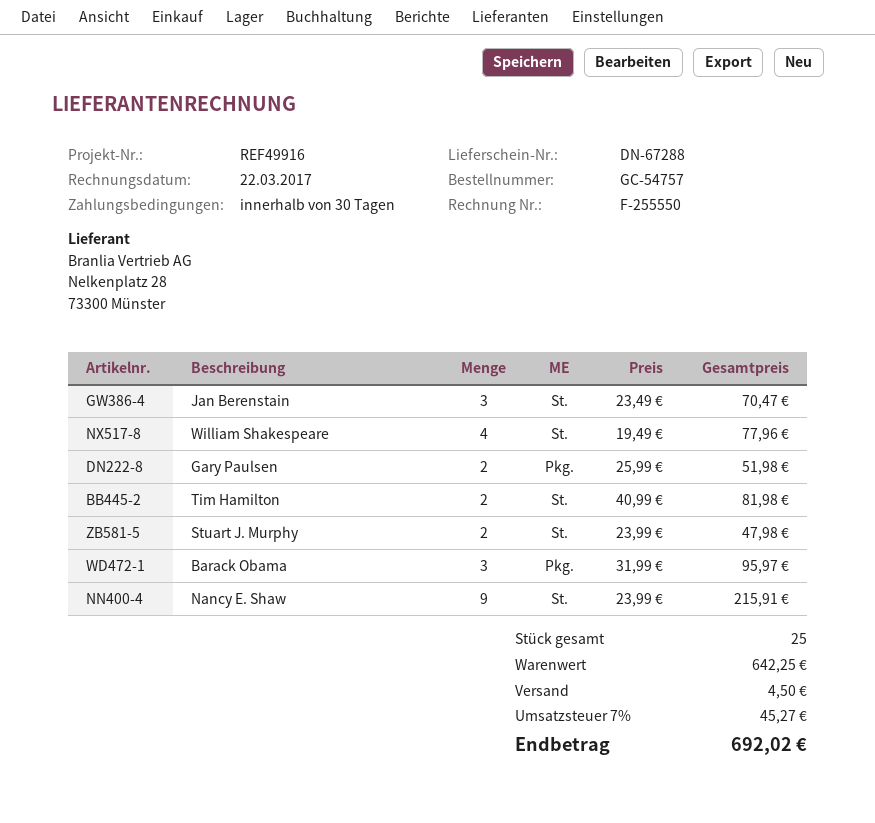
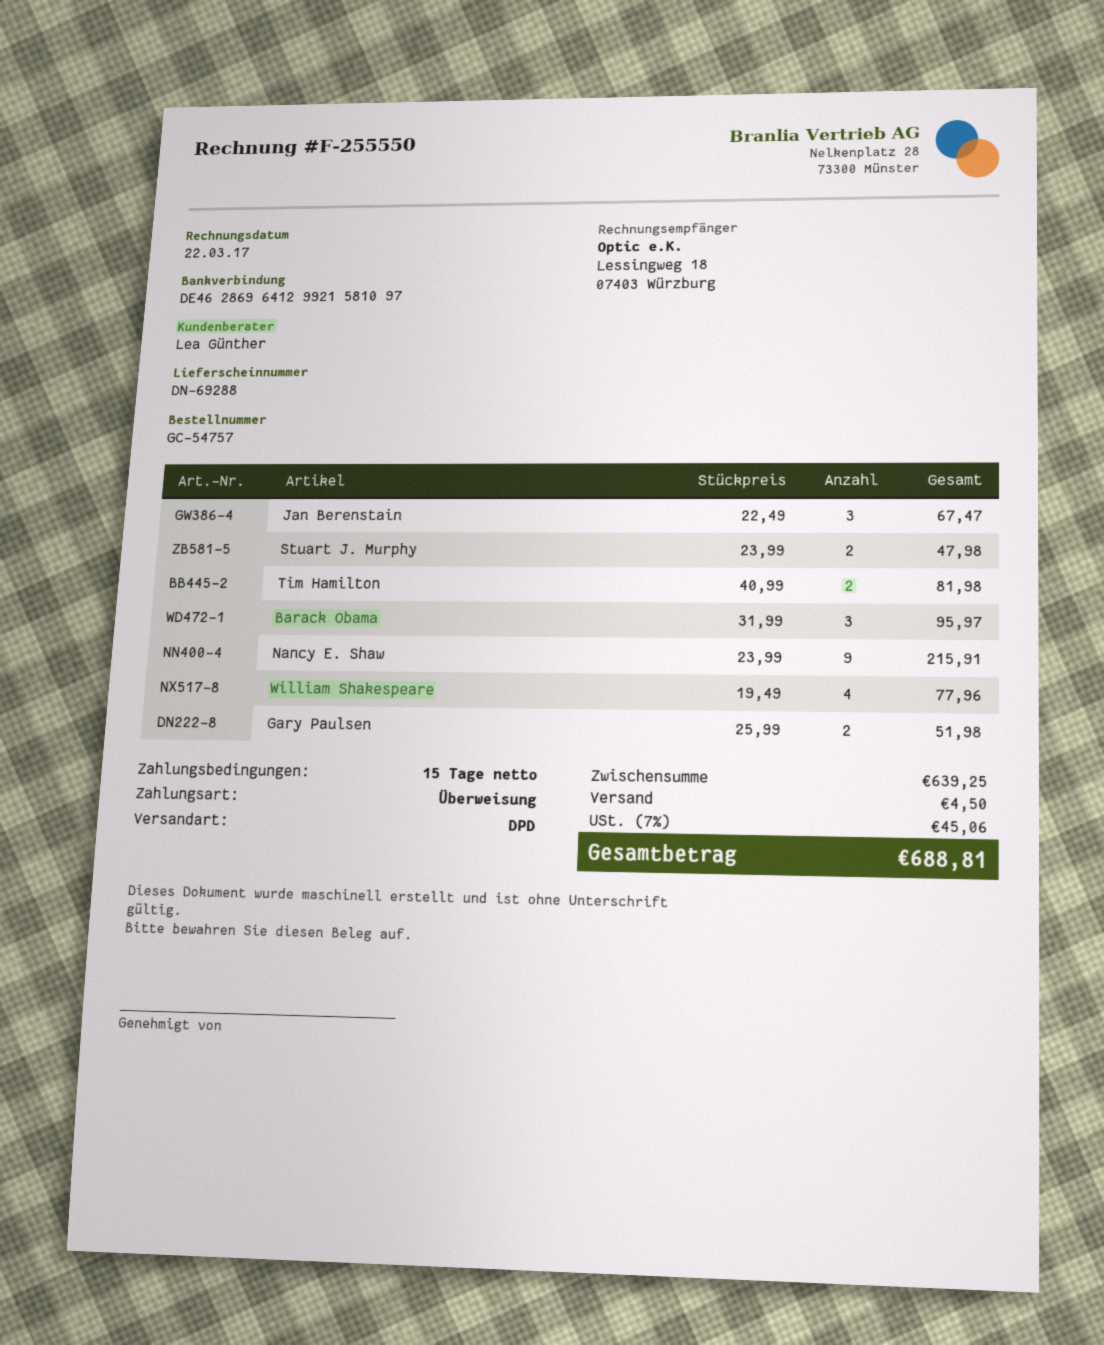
delivery note number: DN-67288 -> DN-69288
payment terms: 30 days -> 15 days
Jan Berenstain: 3 x 23.49 = 70.47 -> 3 x 22.49 = 67.47
subtotal: 642.25 -> 639.25
tax: 7% = 45.27 -> 7% = 45.06
total: 692.02 -> 688.81

